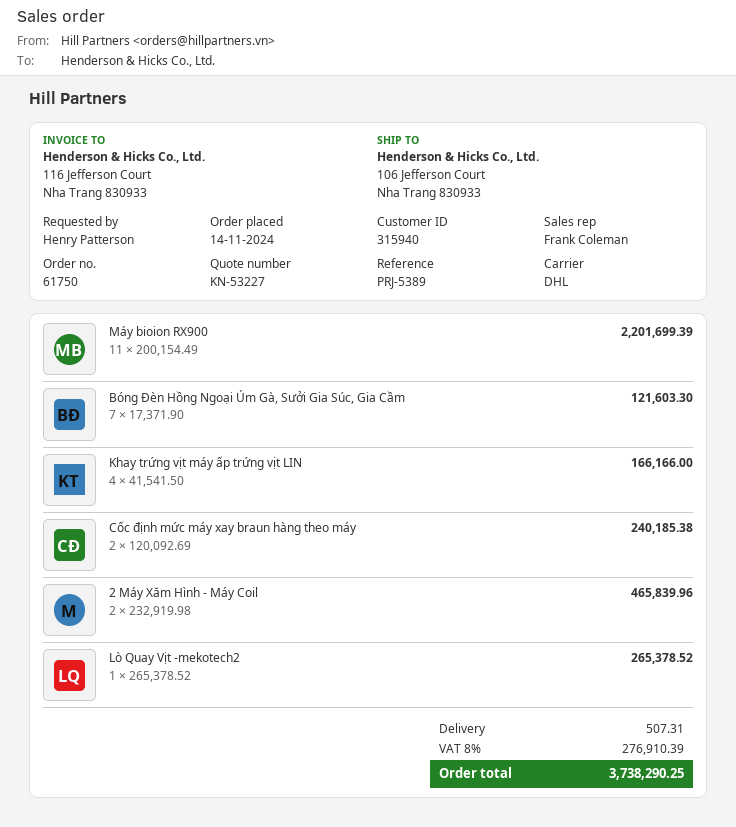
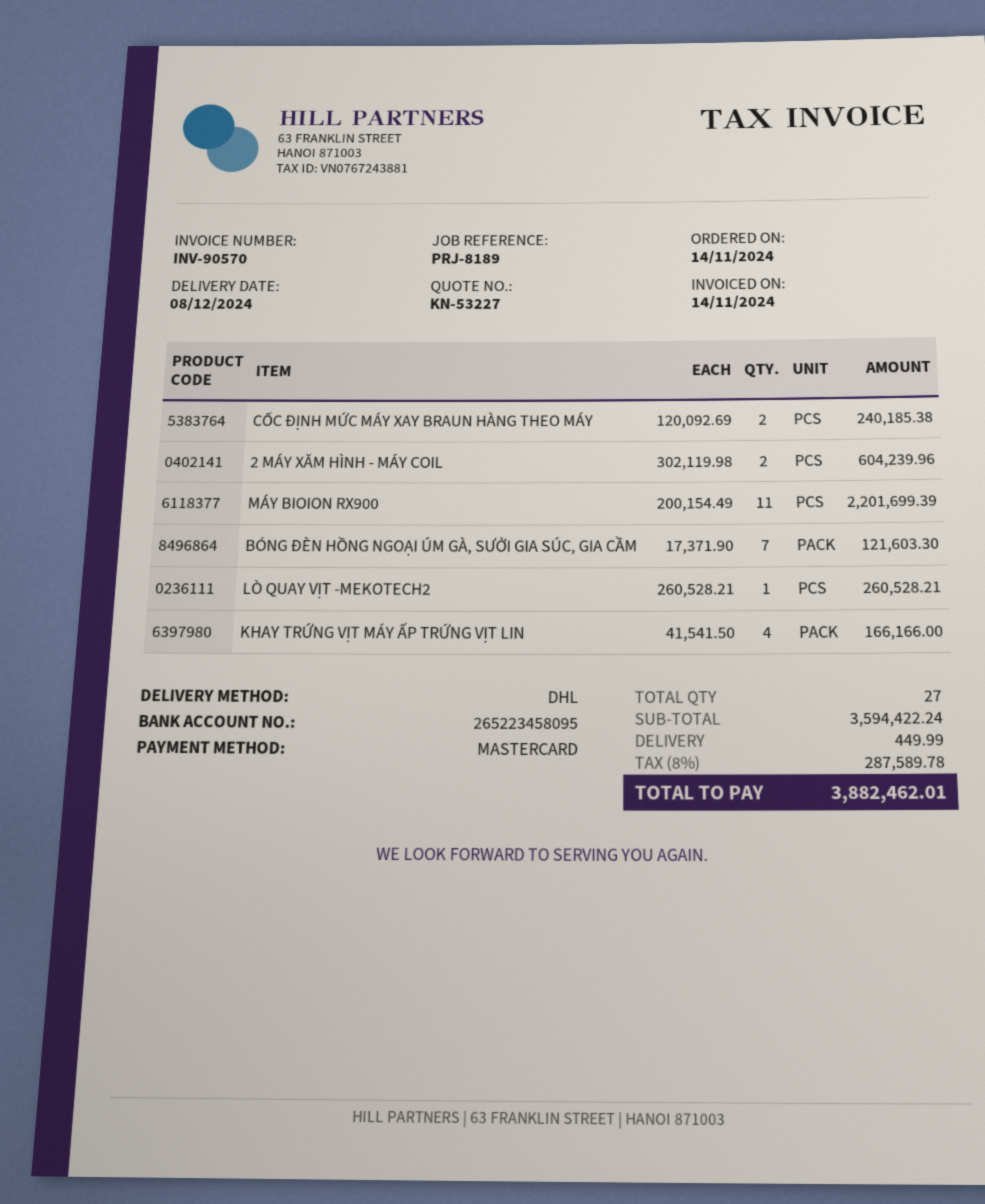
reference: PRJ-5389 -> PRJ-8189
2 Máy Xăm Hình - Máy Coil: 2 x 232919.98 = 465839.96 -> 2 x 302119.98 = 604239.96
Lò Quay Vịt -mekotech2: 1 x 265378.52 = 265378.52 -> 1 x 260528.21 = 260528.21
shipping: 507.31 -> 449.99
tax: 8% = 276910.39 -> 8% = 287589.78
total: 3738290.25 -> 3882462.01

